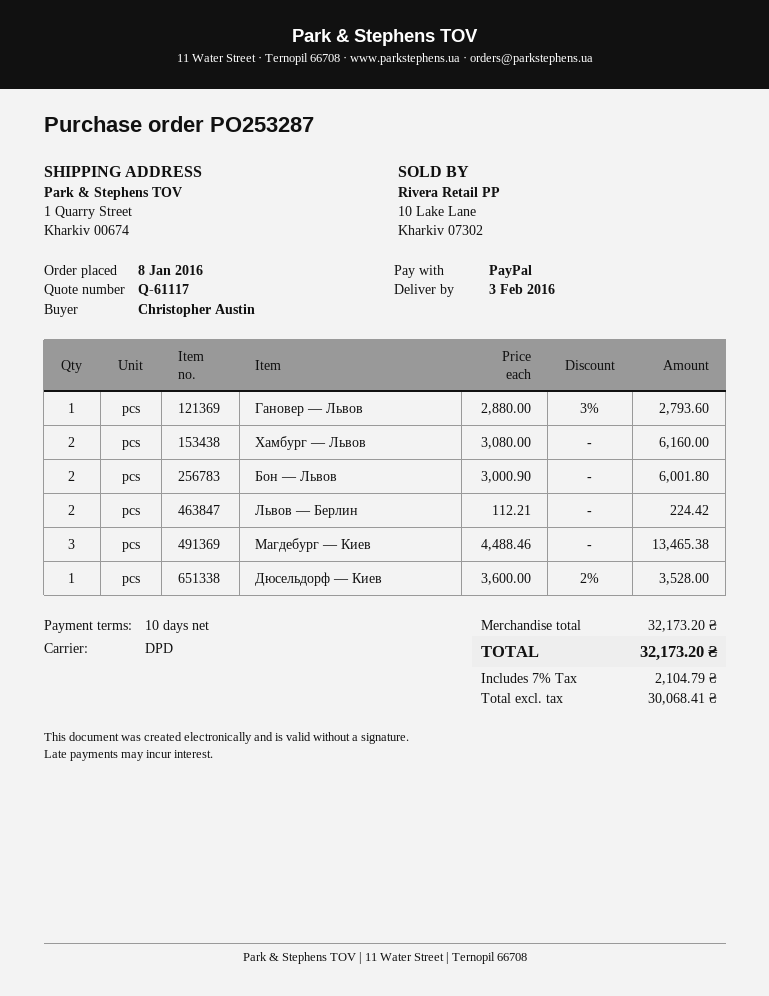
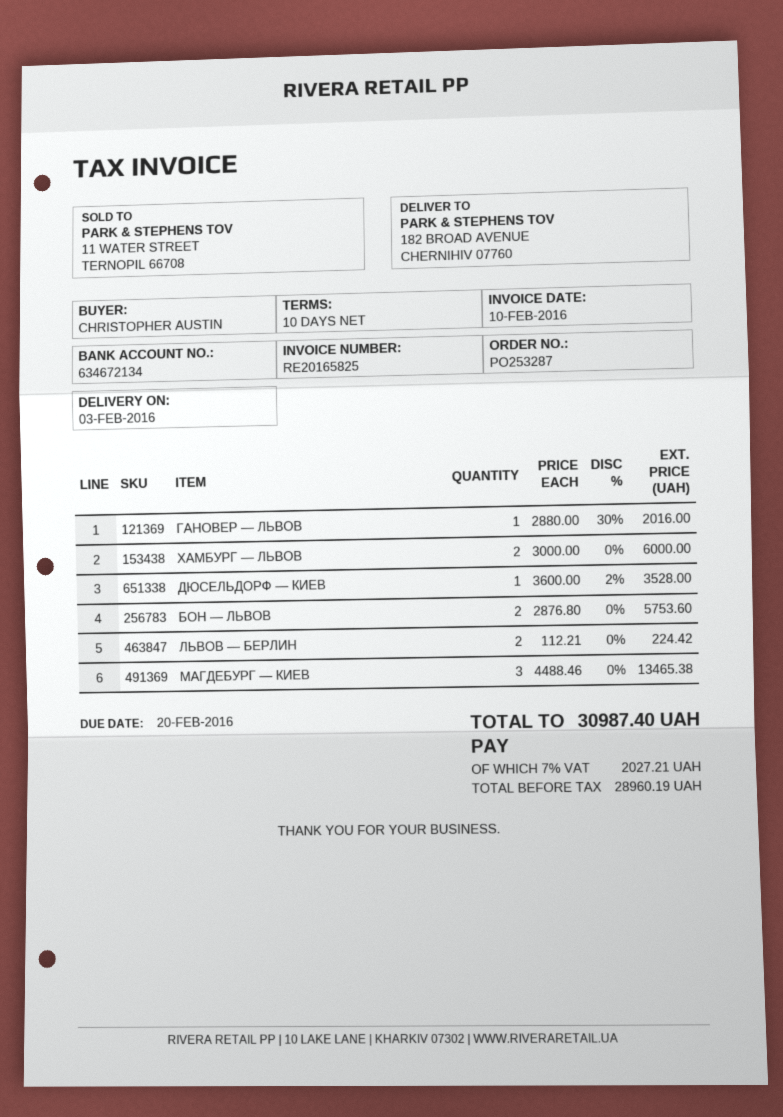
ship to: 1 Quarry Street, Kharkiv 00674 -> 182 BROAD AVENUE, CHERNIHIV 07760
Гановер — Львов: 1 x 2880.00 - 3% = 2793.60 -> 1 x 2880.00 - 30% = 2016.00
Хамбург — Львов: 2 x 3080.00 = 6160.00 -> 2 x 3000.00 = 6000.00
Бон — Львов: 2 x 3000.90 = 6001.80 -> 2 x 2876.80 = 5753.60
net: 30068.41 -> 28960.19
tax: 7% = 2104.79 -> 7% = 2027.21
total: 32173.20 -> 30987.40

